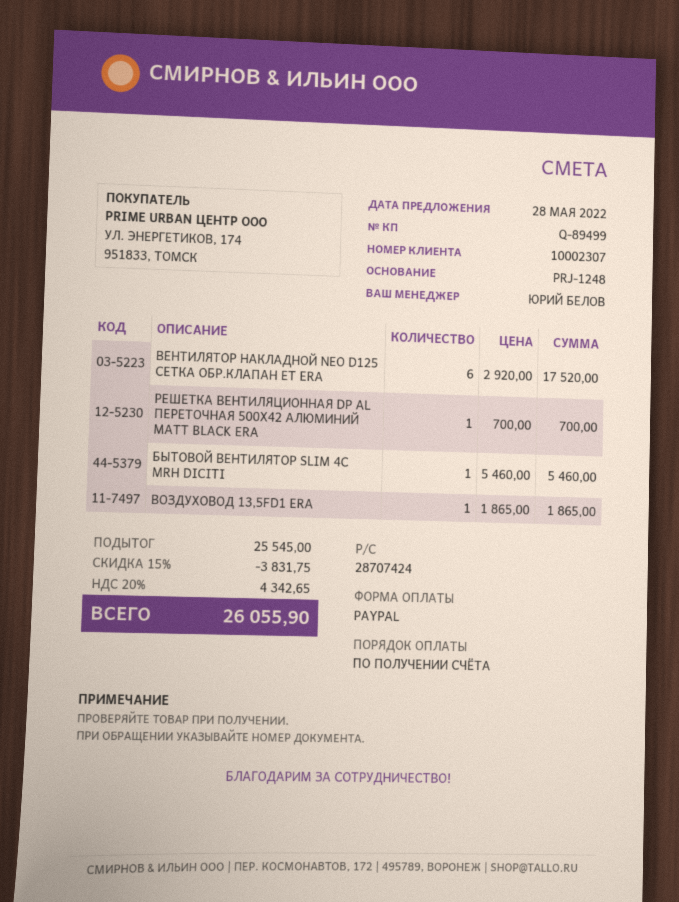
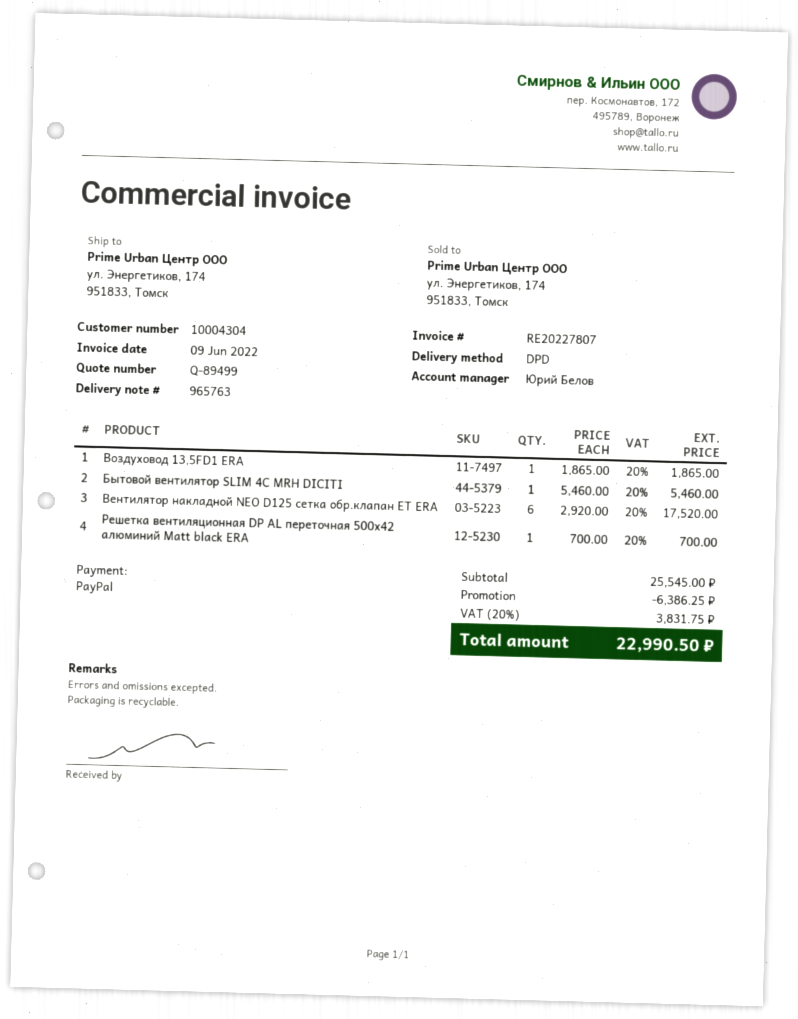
customer number: 10002307 -> 10004304
discount: 3831.75 -> 6386.25
tax: 20% = 4342.65 -> 20% = 3831.75
total: 26055.90 -> 22990.50

